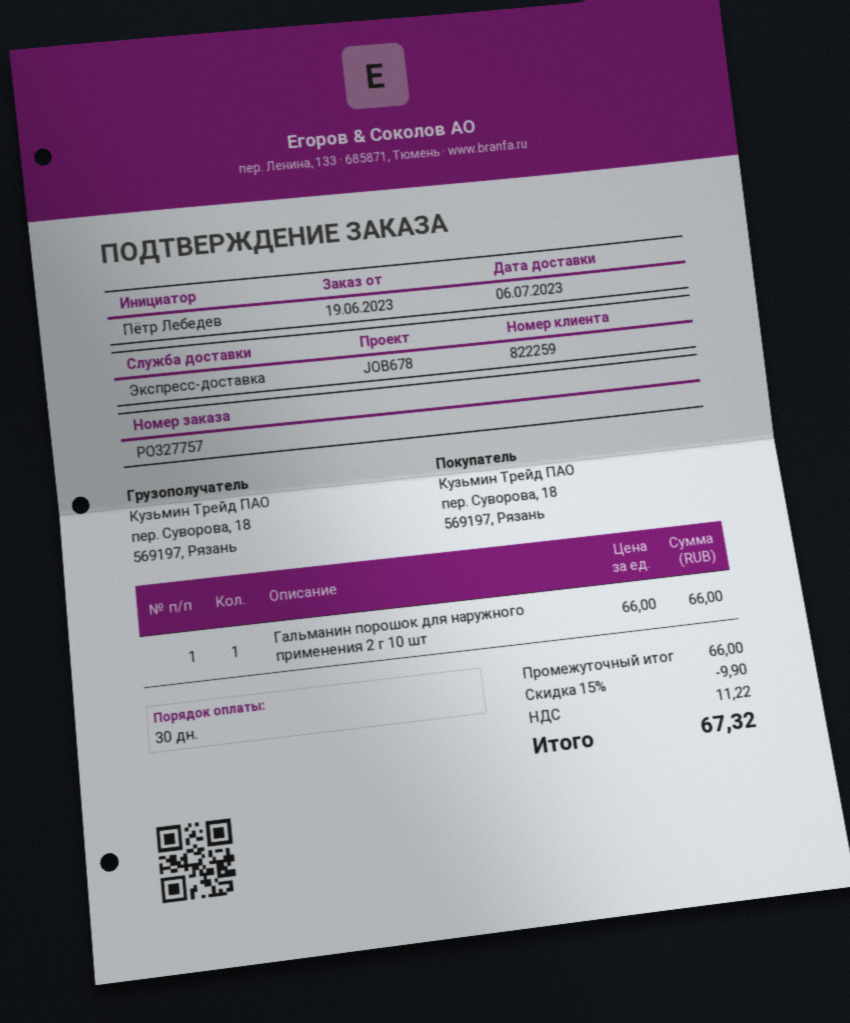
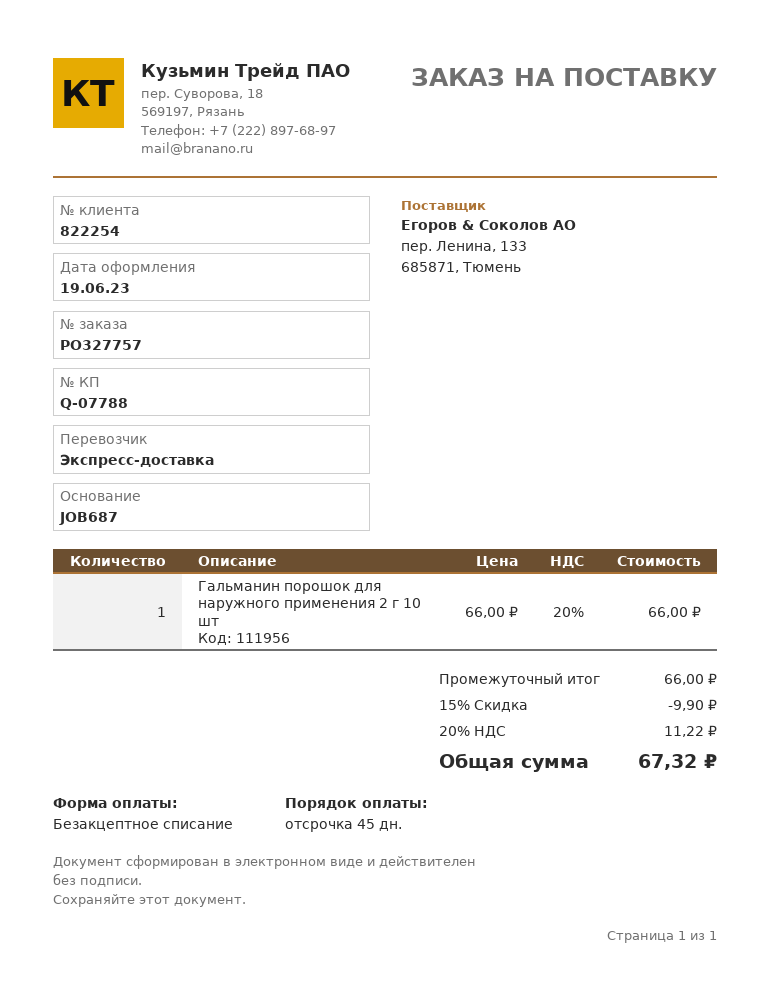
payment terms: 30 days -> 45 days
customer number: 822259 -> 822254
reference: JOB678 -> JOB687

